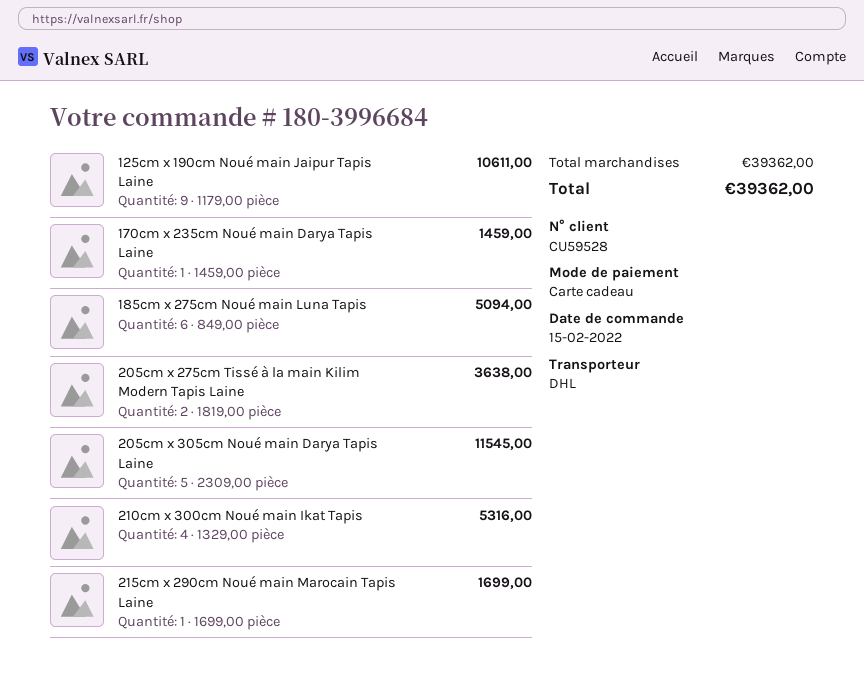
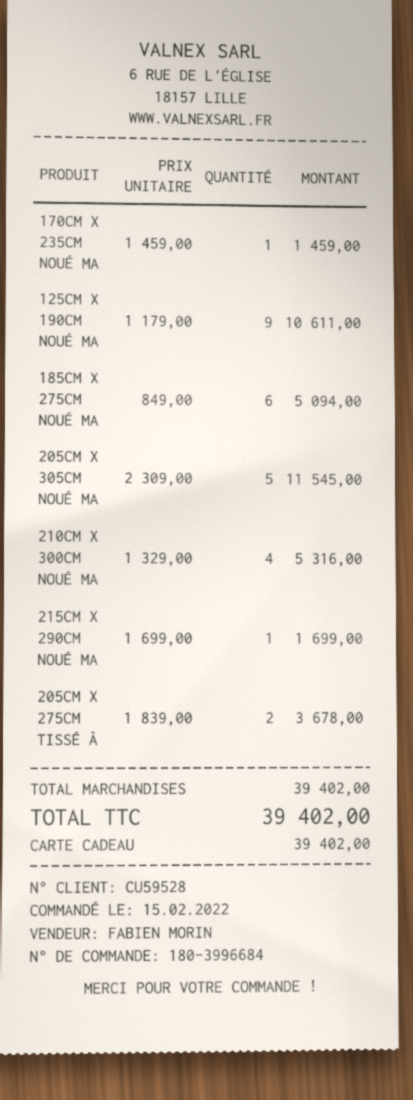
205cm x 275cm Tissé à la main Kilim Modern Tapis Laine: 2 x 1819.00 = 3638.00 -> 2 x 1839.00 = 3678.00
subtotal: 39362.00 -> 39402.00
total: 39362.00 -> 39402.00

